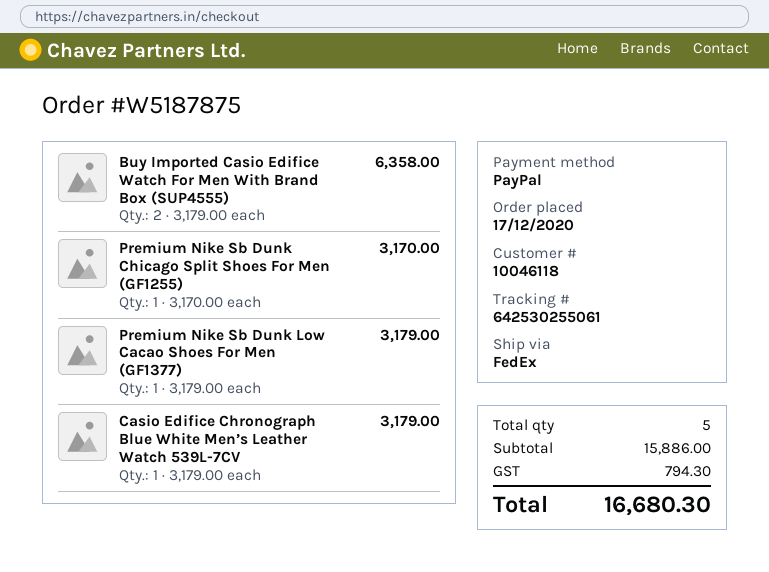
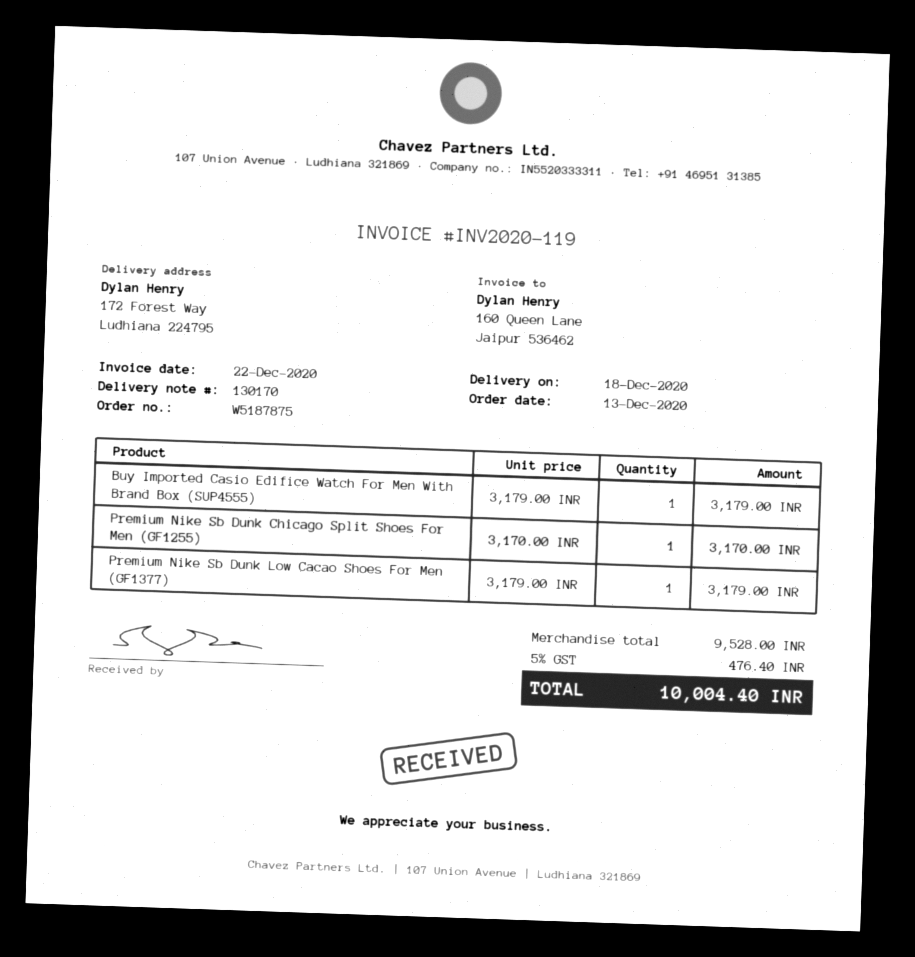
order date: 2020-12-17 -> 2020-12-13
Buy Imported Casio Edifice Watch For Men With Brand Box (SUP4555): 2 x 3179.00 = 6358.00 -> 1 x 3179.00 = 3179.00
Casio Edifice Chronograph Blue White Men’s Leather Watch 539L-7CV: 1 x 3179.00 = 3179.00 -> none
subtotal: 15886.00 -> 9528.00
tax: 794.30 -> 476.40
total: 16680.30 -> 10004.40

